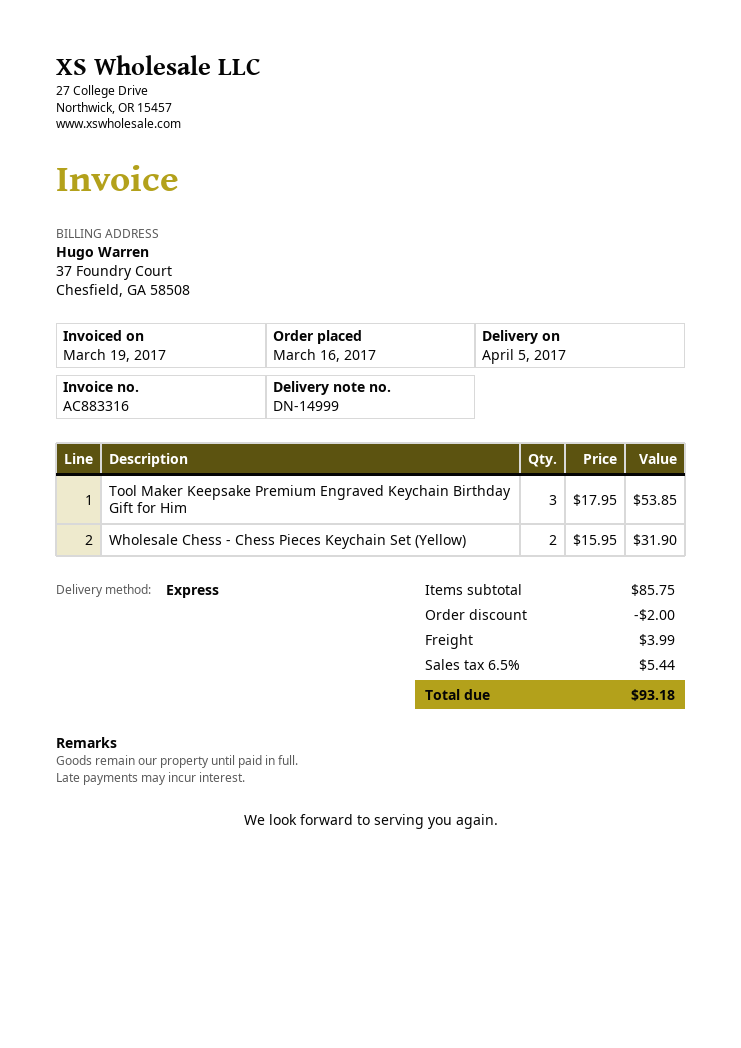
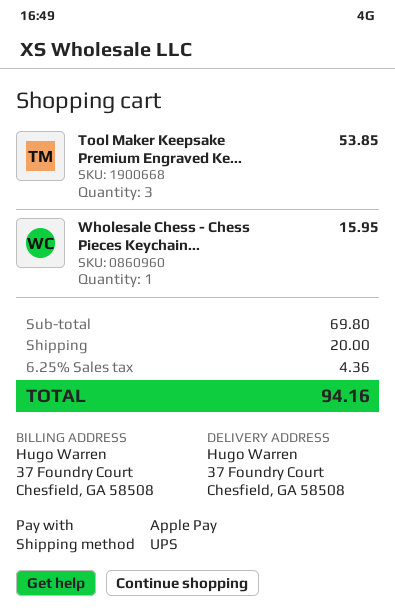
shipping method: express -> UPS
Wholesale Chess - Chess Pieces Keychain Set (Yellow): 2 for 31.90 -> 1 for 15.95
subtotal: 85.75 -> 69.80
discount: 2.00 -> none
shipping: 3.99 -> 20.00
tax: 6.5% = 5.44 -> 6.25% = 4.36
total: 93.18 -> 94.16

